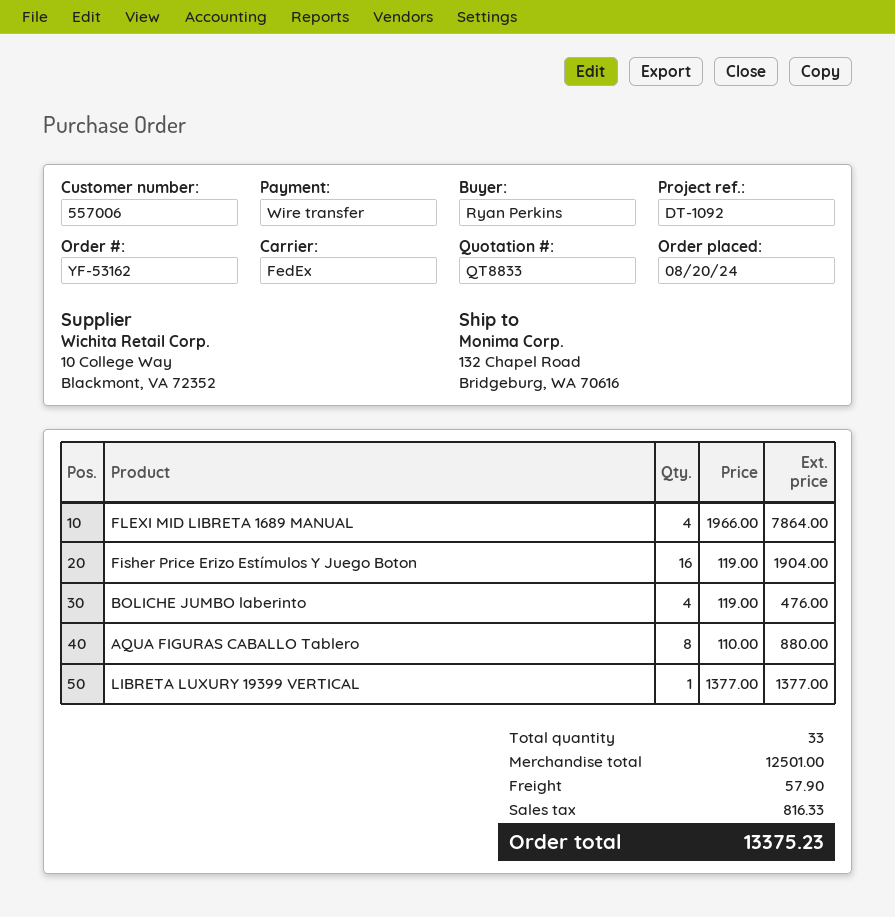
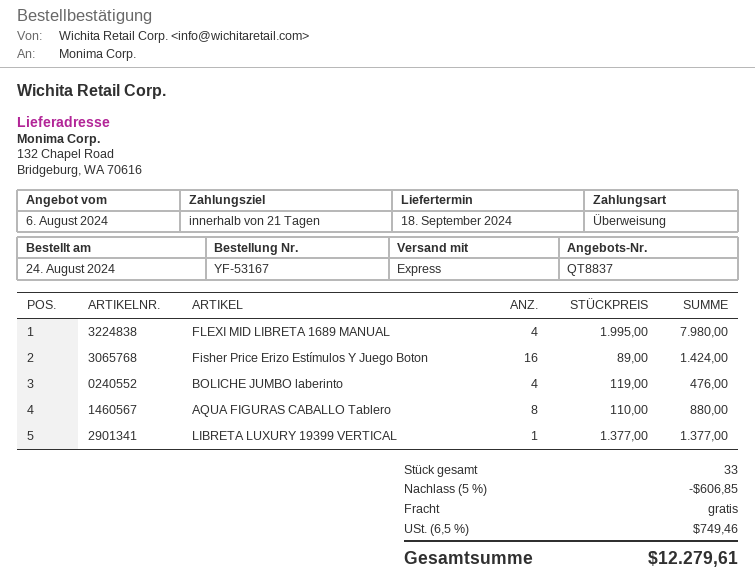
quote number: QT8833 -> QT8837
order number: YF-53162 -> YF-53167
order date: 2024-08-20 -> 2024-08-24
shipping method: FedEx -> express
FLEXI MID LIBRETA 1689 MANUAL: 4 x 1966.00 = 7864.00 -> 4 x 1995.00 = 7980.00
Fisher Price Erizo Estímulos Y Juego Boton: 16 x 119.00 = 1904.00 -> 16 x 89.00 = 1424.00
discount: none -> 5% = 606.85
shipping: 57.90 -> 0.00
tax: 816.33 -> 749.46
total: 13375.23 -> 12279.61

